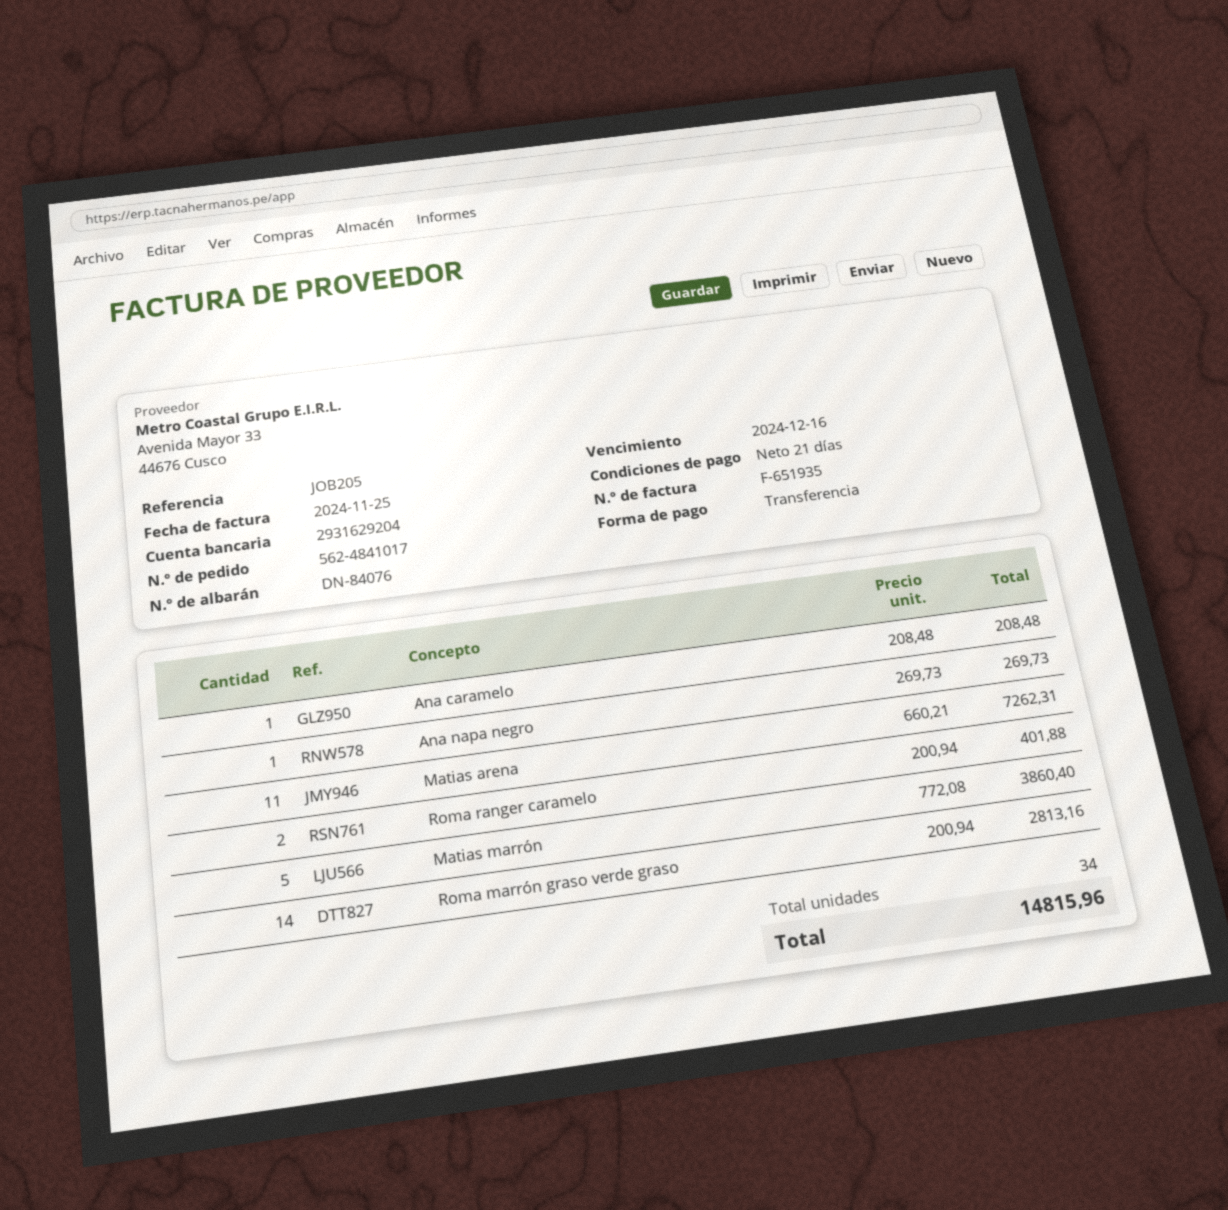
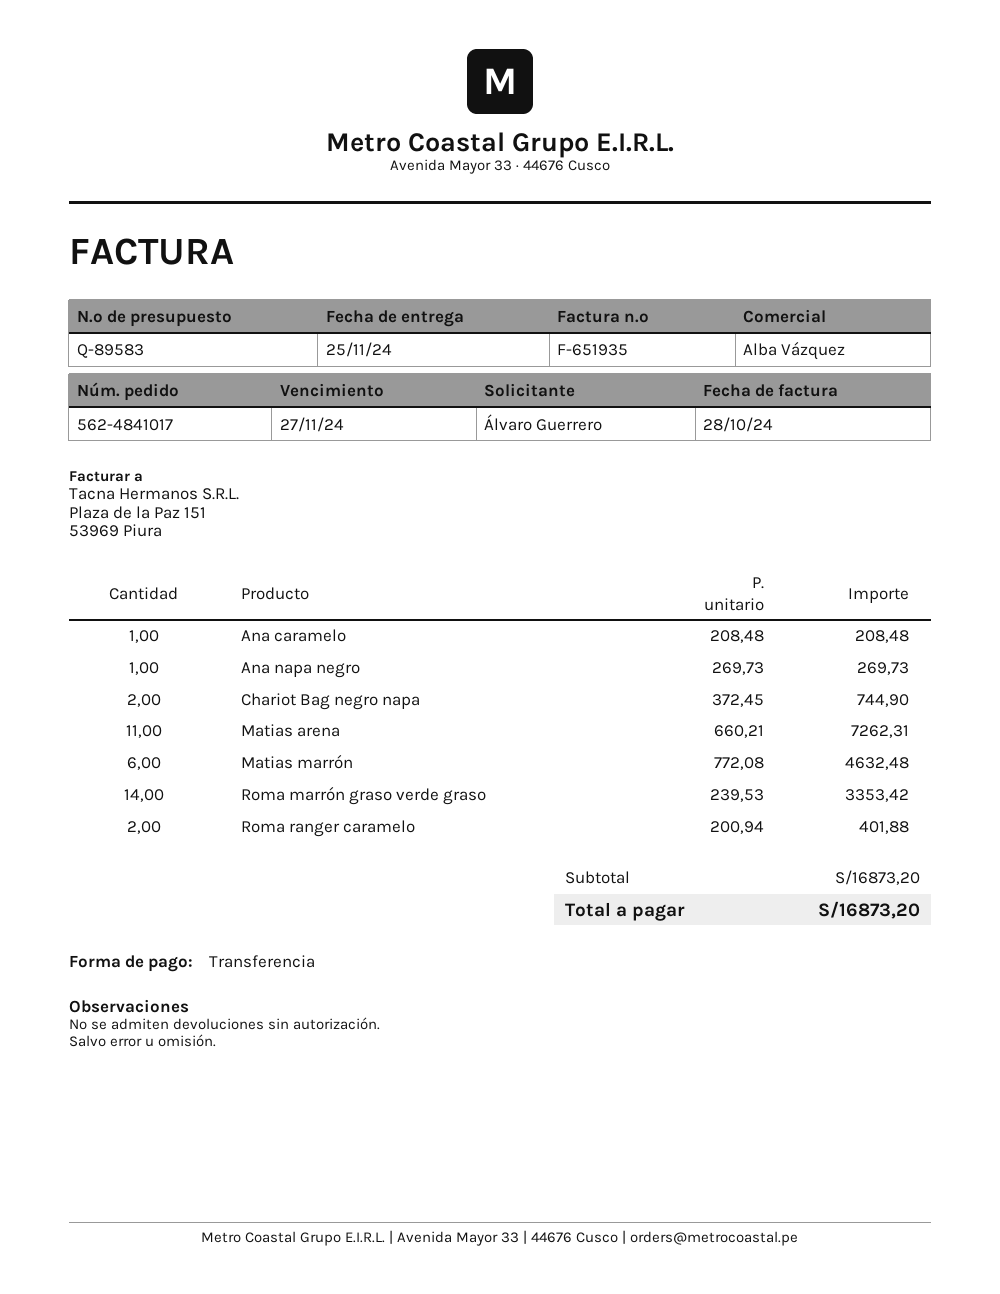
invoice date: 2024-11-25 -> 2024-10-28
due date: 2024-12-16 -> 2024-11-27
Matias marrón: 5 x 772.08 = 3860.40 -> 6 x 772.08 = 4632.48
Roma marrón graso verde graso: 14 x 200.94 = 2813.16 -> 14 x 239.53 = 3353.42
Chariot Bag negro napa: none -> 2 x 372.45 = 744.90
total: 14815.96 -> 16873.20

